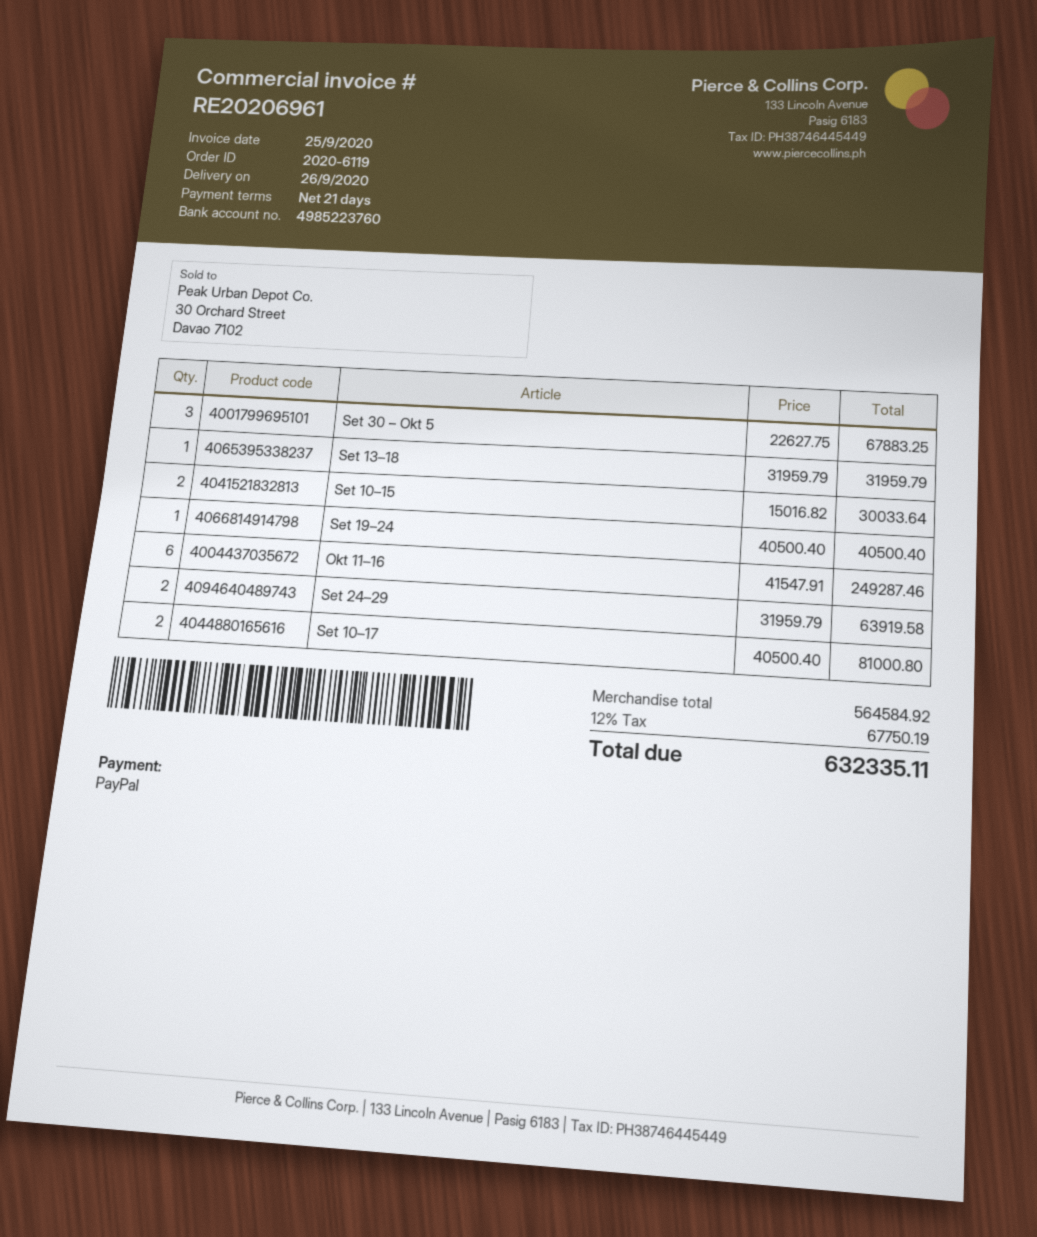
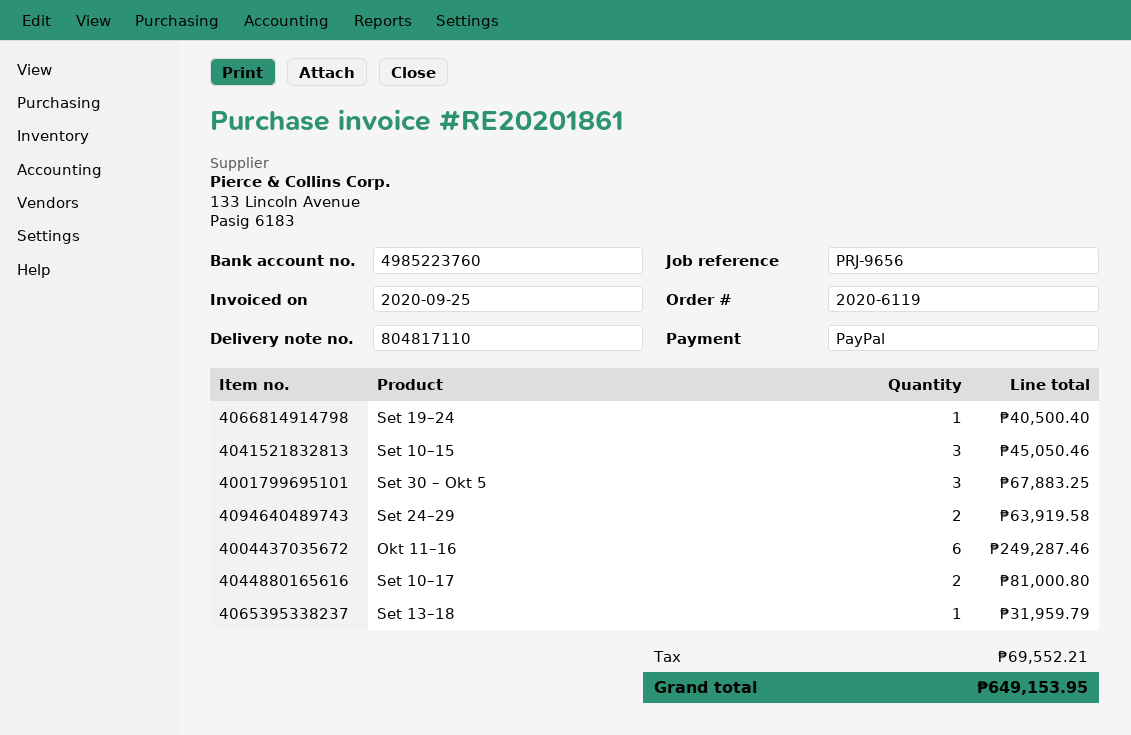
invoice number: RE20206961 -> RE20201861
Set 10–15: 2 for 30033.64 -> 3 for 45050.46
tax: 67750.19 -> 69552.21
total: 632335.11 -> 649153.95

